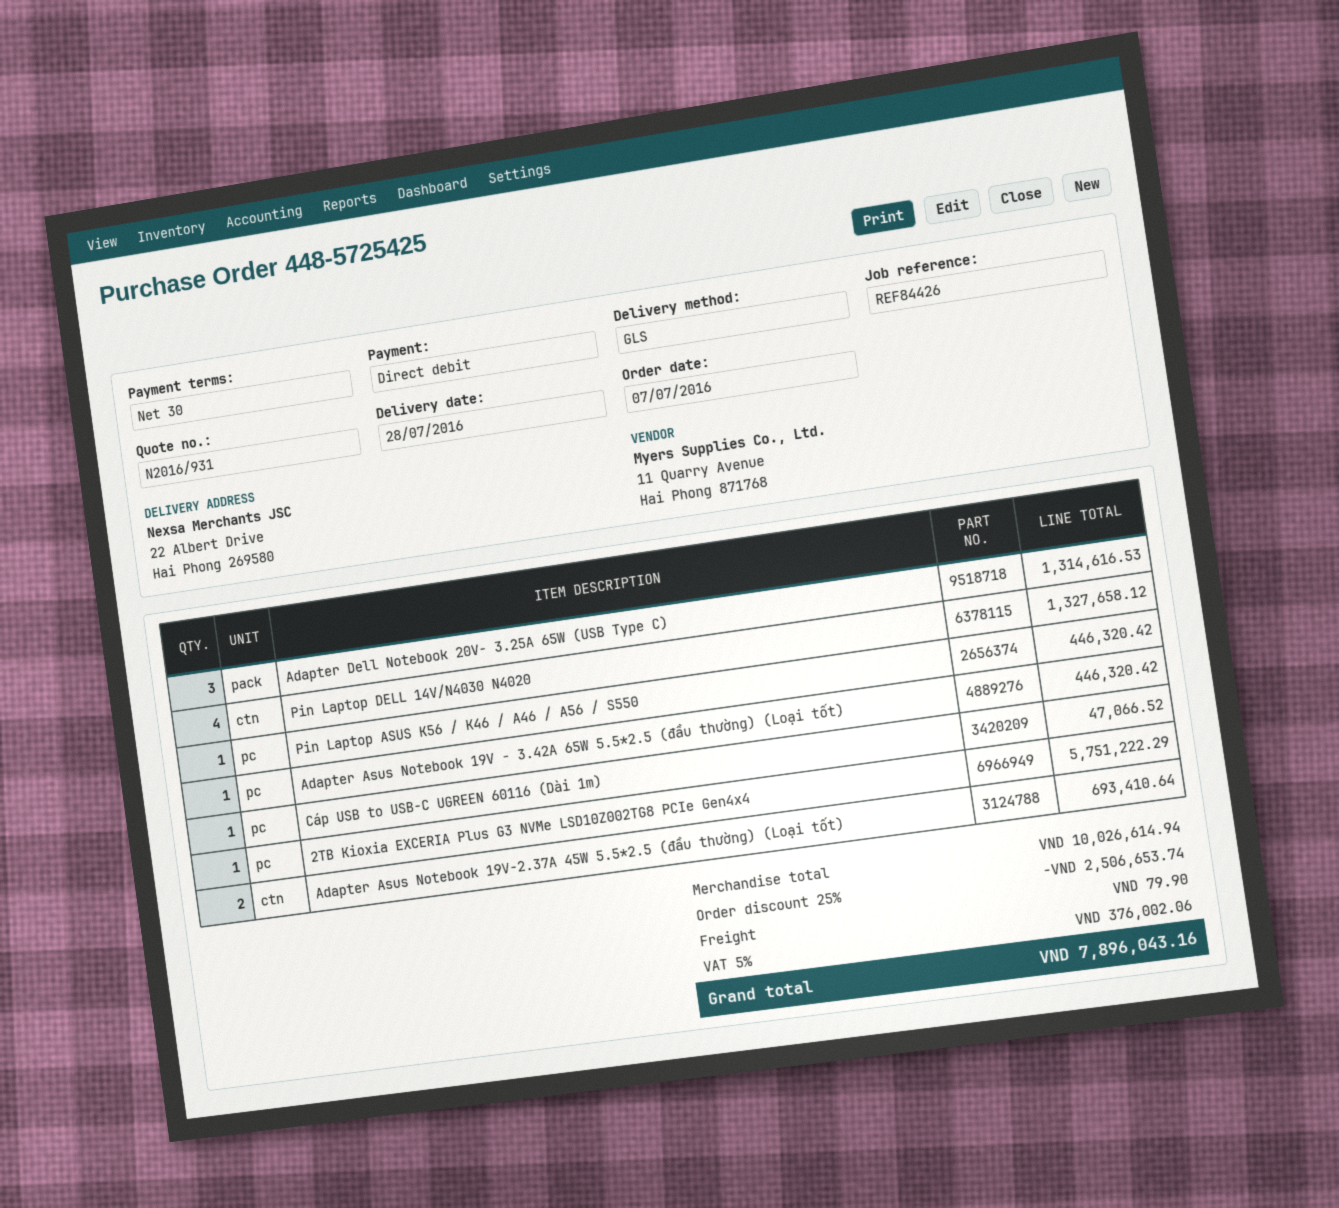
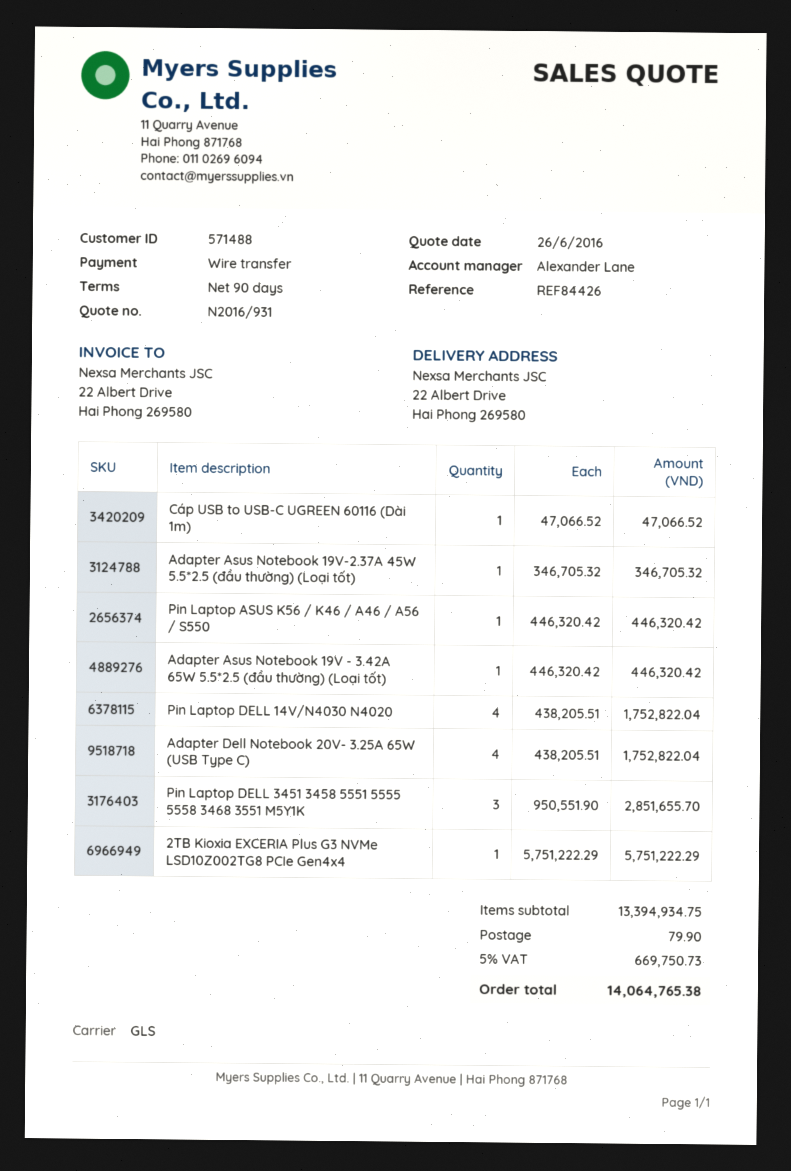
payment terms: 30 days -> 90 days
payment method: direct debit -> bank transfer
Adapter Dell Notebook 20V- 3.25A 65W (USB Type C): 3 for 1314616.53 -> 4 for 1752822.04
Pin Laptop DELL 14V/N4030 N4020: 4 for 1327658.12 -> 4 for 1752822.04
Adapter Asus Notebook 19V-2.37A 45W 5.5*2.5 (đầu thường) (Loại tốt): 2 for 693410.64 -> 1 for 346705.32
Pin Laptop DELL 3451 3458 5551 5555 5558 3468 3551 M5Y1K: none -> 3 for 2851655.70
subtotal: 10026614.94 -> 13394934.75
discount: 25% = 2506653.74 -> none
tax: 5% = 376002.06 -> 5% = 669750.73
total: 7896043.16 -> 14064765.38

